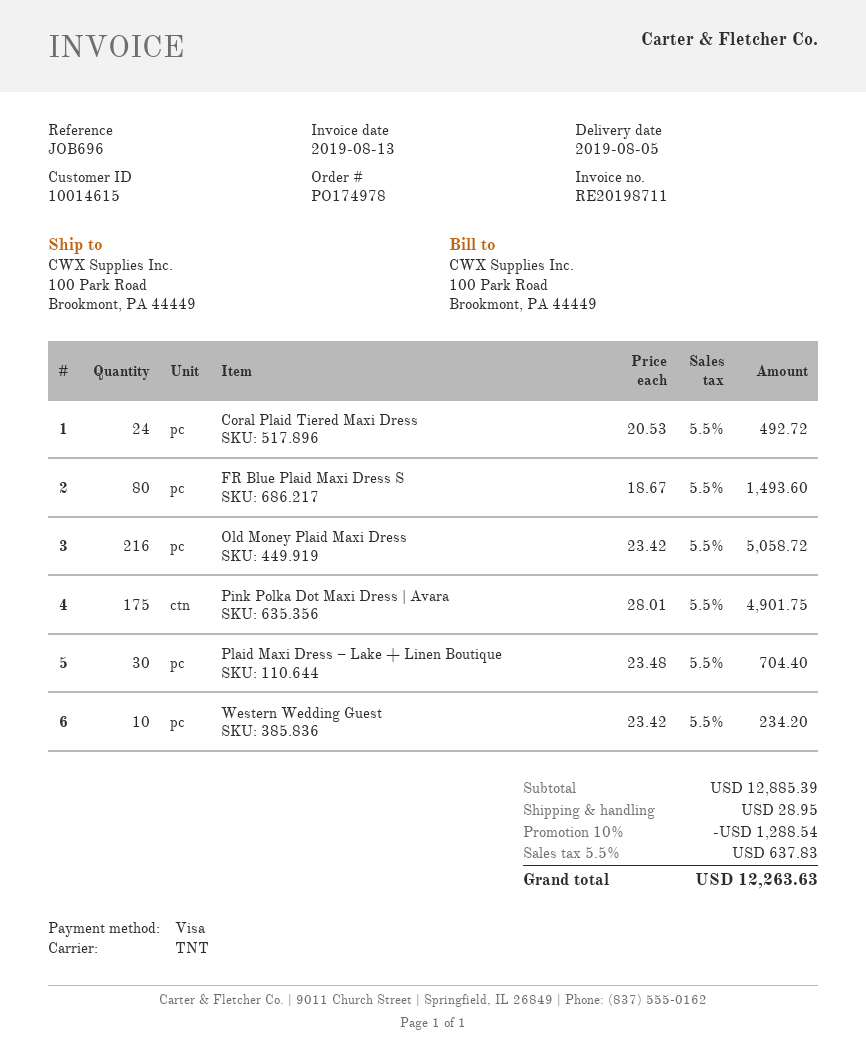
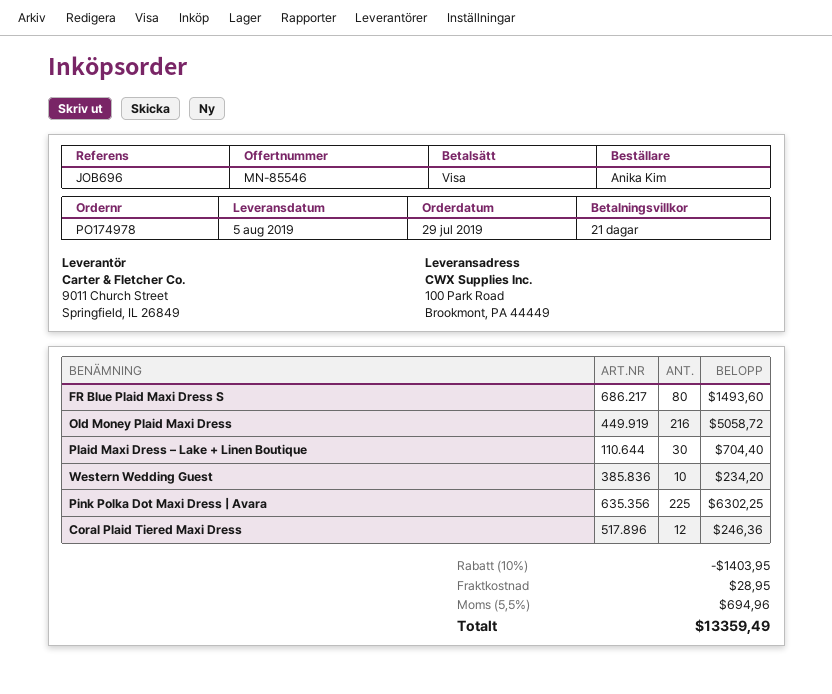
Coral Plaid Tiered Maxi Dress: 24 for 492.72 -> 12 for 246.36
Pink Polka Dot Maxi Dress | Avara: 175 for 4901.75 -> 225 for 6302.25
discount: 10% = 1288.54 -> 10% = 1403.95
tax: 5.5% = 637.83 -> 5.5% = 694.96
total: 12263.63 -> 13359.49

